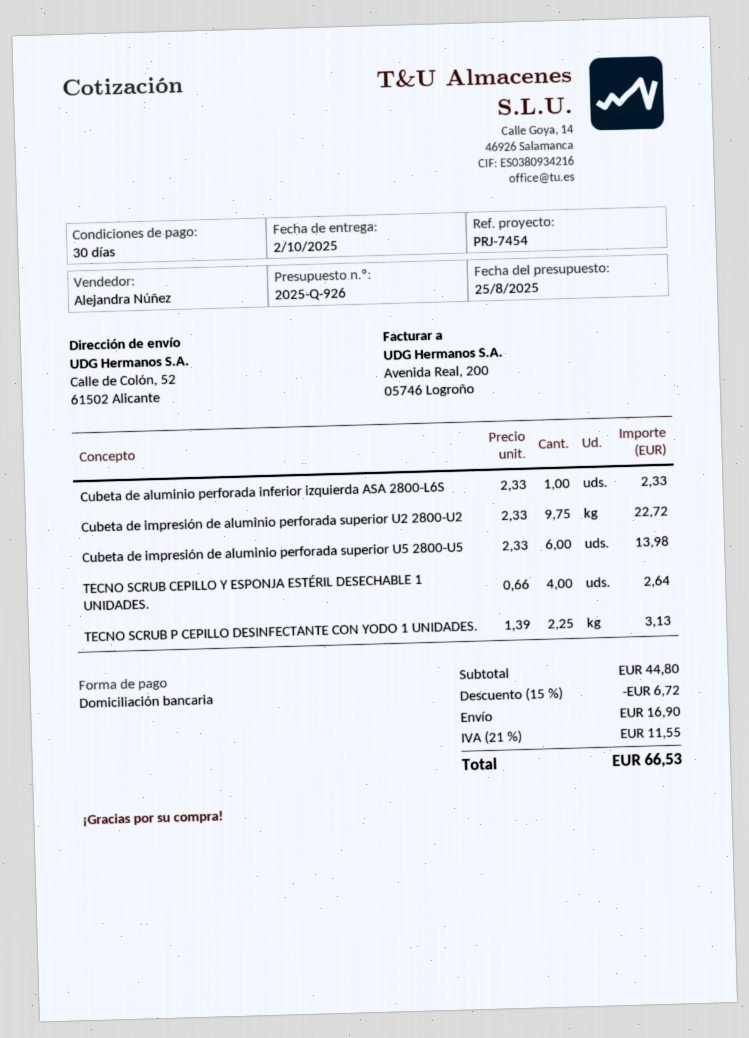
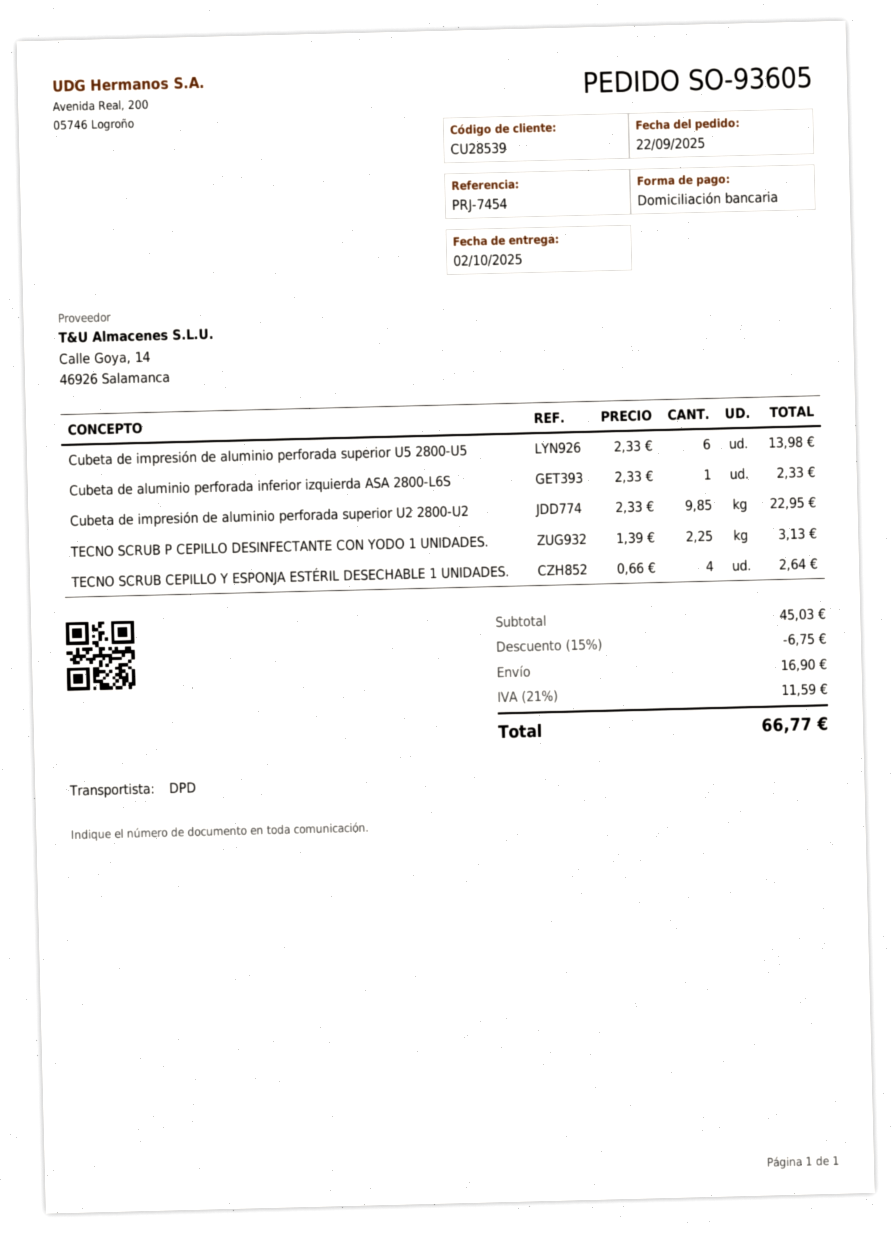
Cubeta de impresión de aluminio perforada superior U2 2800-U2: 9.75 x 2.33 = 22.72 -> 9.85 x 2.33 = 22.95
subtotal: 44.80 -> 45.03
discount: 15% = 6.72 -> 15% = 6.75
tax: 21% = 11.55 -> 21% = 11.59
total: 66.53 -> 66.77

